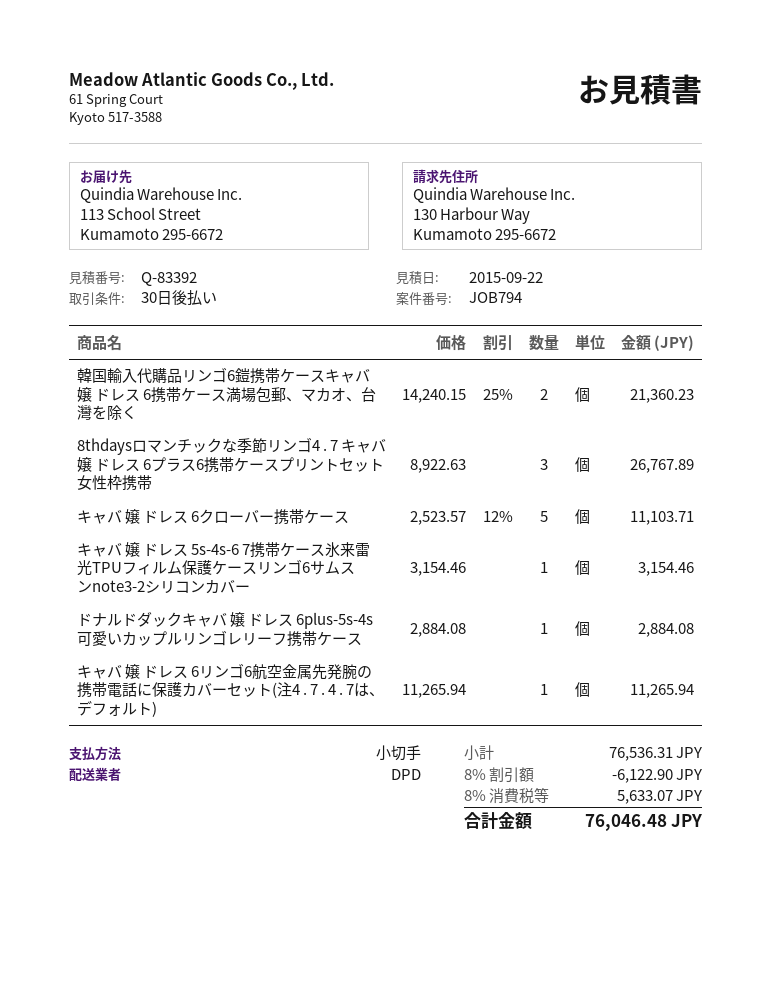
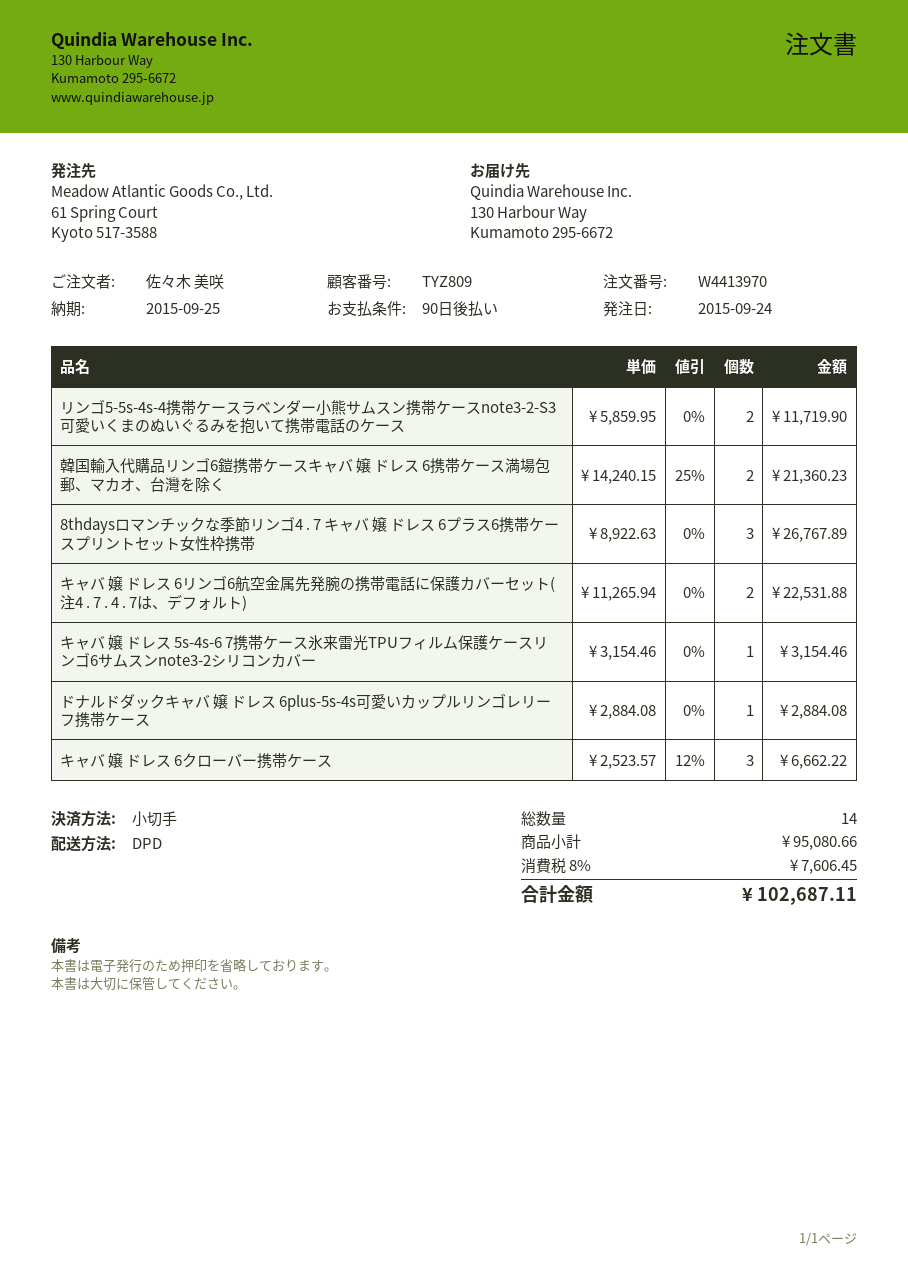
payment terms: 30 days -> 90 days
ship to: 113 School Street, Kumamoto 295-6672 -> 130 Harbour Way, Kumamoto 295-6672
キャバ 嬢 ドレス 6クローバー携帯ケース: 5 x 2523.57 - 12% = 11103.71 -> 3 x 2523.57 - 12% = 6662.22
キャバ 嬢 ドレス 6リンゴ6航空金属先発腕の携帯電話に保護カバーセット(注4 . 7 . 4 . 7は、デフォルト): 1 x 11265.94 = 11265.94 -> 2 x 11265.94 = 22531.88
リンゴ5-5s-4s-4携帯ケースラベンダー小熊サムスン携帯ケースnote3-2-S3可愛いくまのぬいぐるみを抱いて携帯電話のケース: none -> 2 x 5859.95 = 11719.90
subtotal: 76536.31 -> 95080.66
discount: 8% = 6122.90 -> none
tax: 8% = 5633.07 -> 8% = 7606.45
total: 76046.48 -> 102687.11

